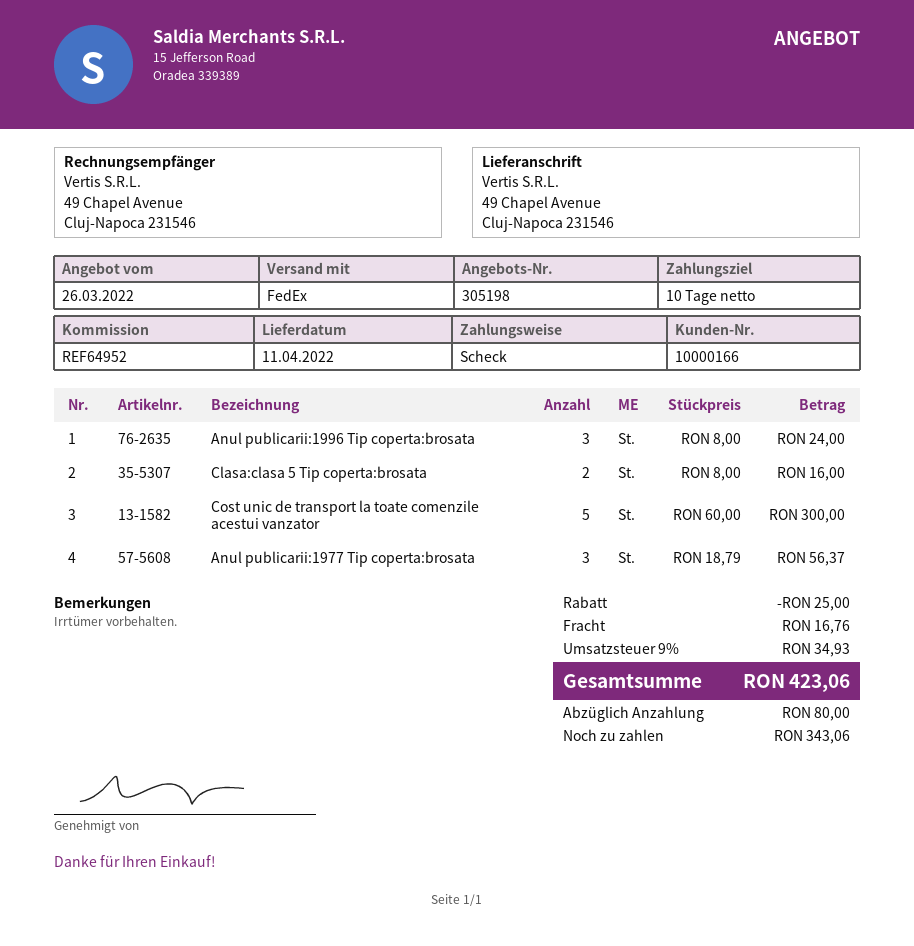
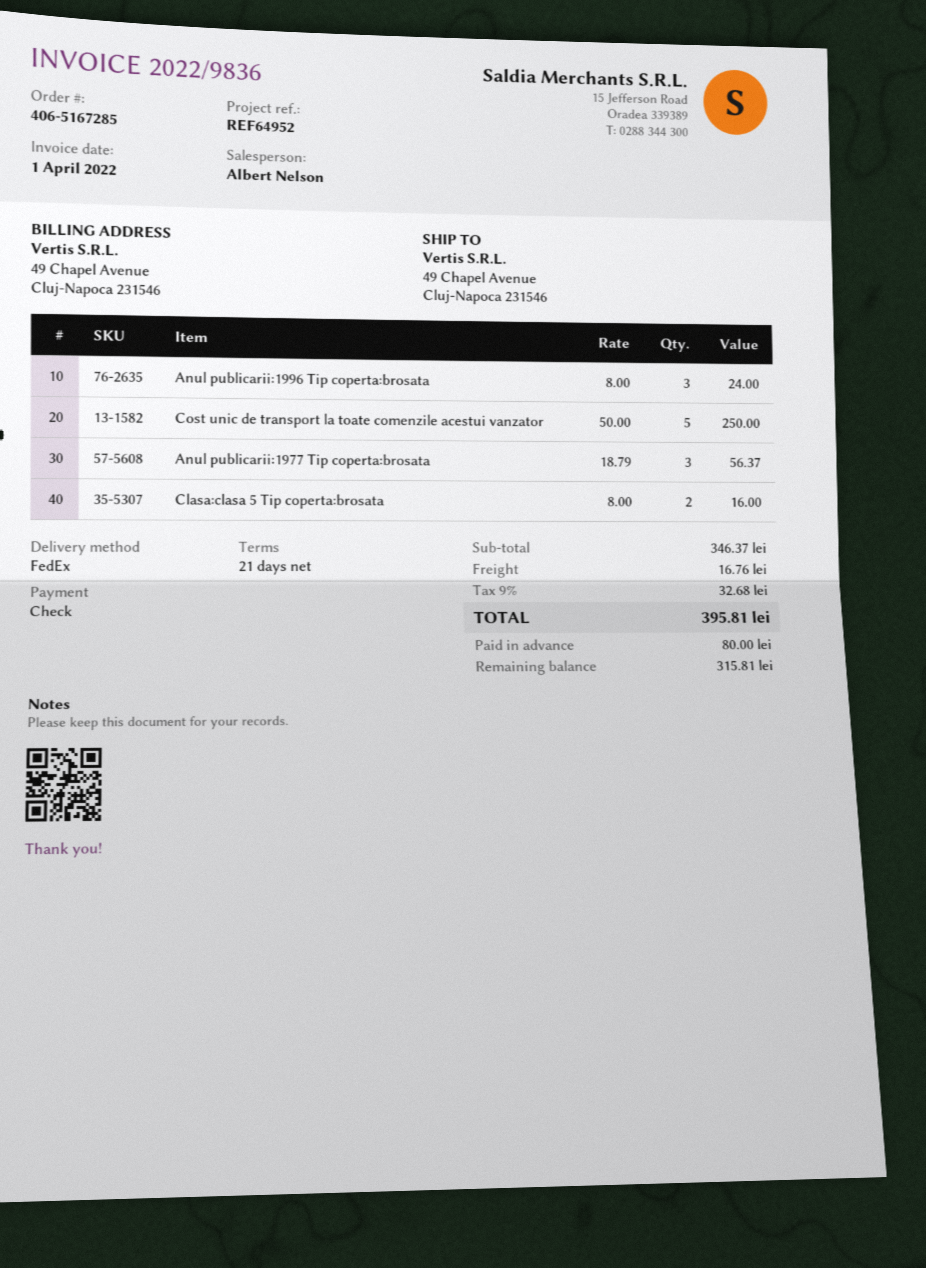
payment terms: 10 days -> 21 days
Cost unic de transport la toate comenzile acestui vanzator: 5 x 60.00 = 300.00 -> 5 x 50.00 = 250.00
discount: 25.00 -> none
tax: 9% = 34.93 -> 9% = 32.68
total: 423.06 -> 395.81
balance: 343.06 -> 315.81

